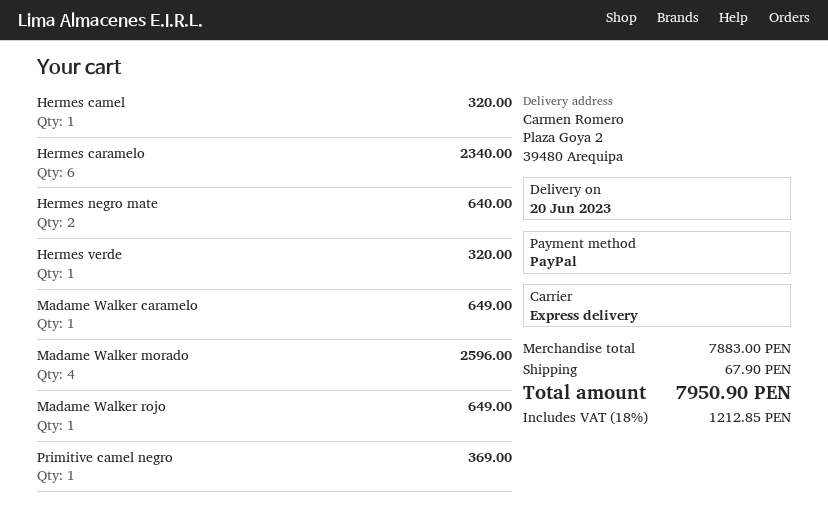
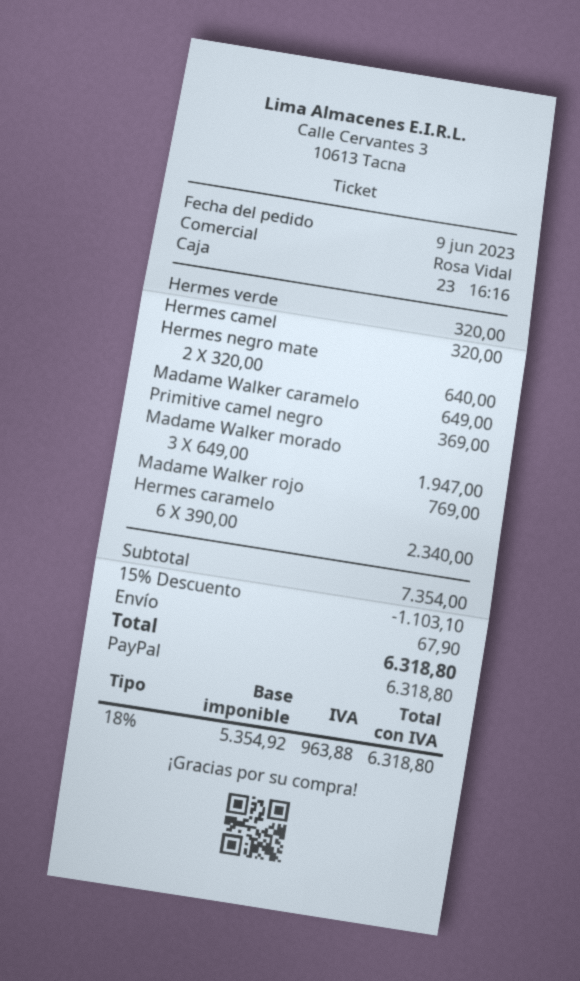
Madame Walker morado: 4 for 2596.00 -> 3 for 1947.00
Madame Walker rojo: 1 for 649.00 -> 1 for 769.00
subtotal: 7883.00 -> 7354.00
discount: none -> 15% = 1103.10
tax: 18% = 1212.85 -> 18% = 963.88
total: 7950.90 -> 6318.80

